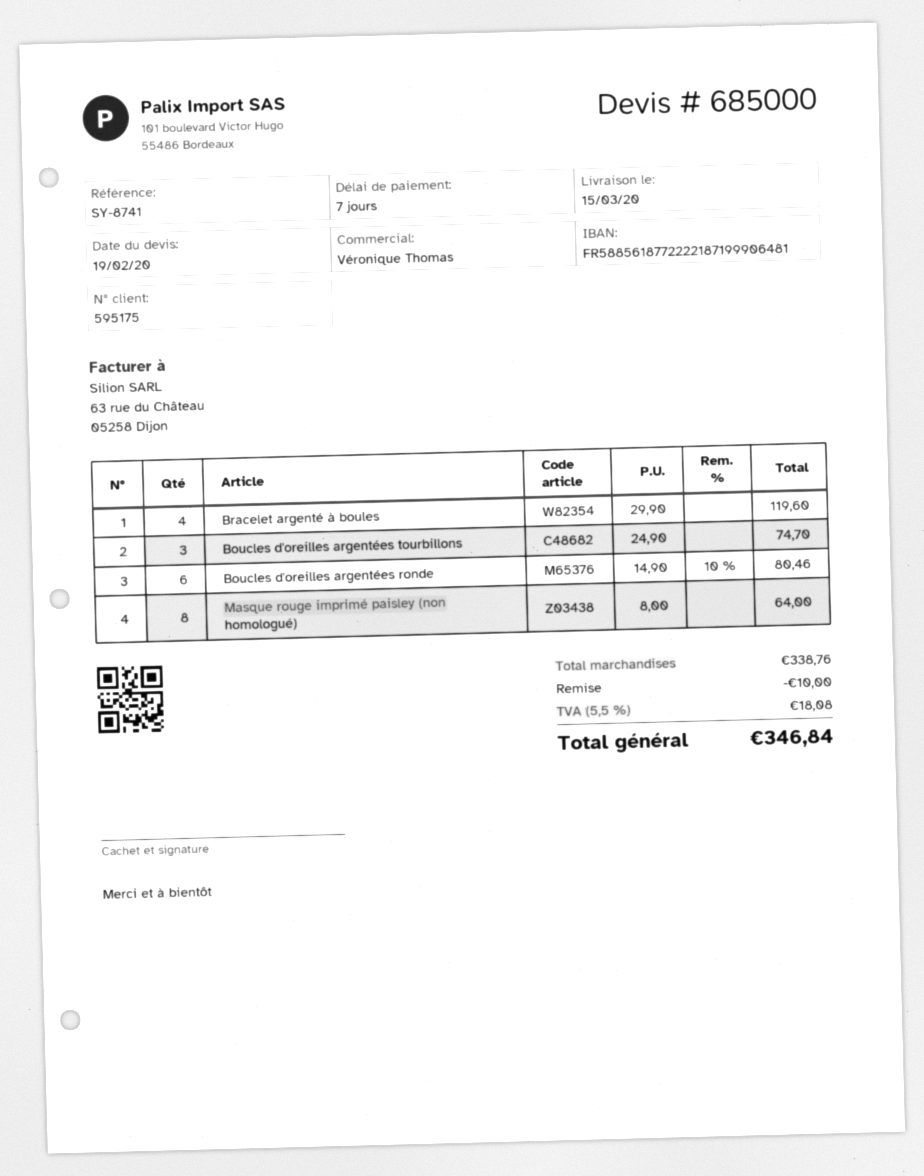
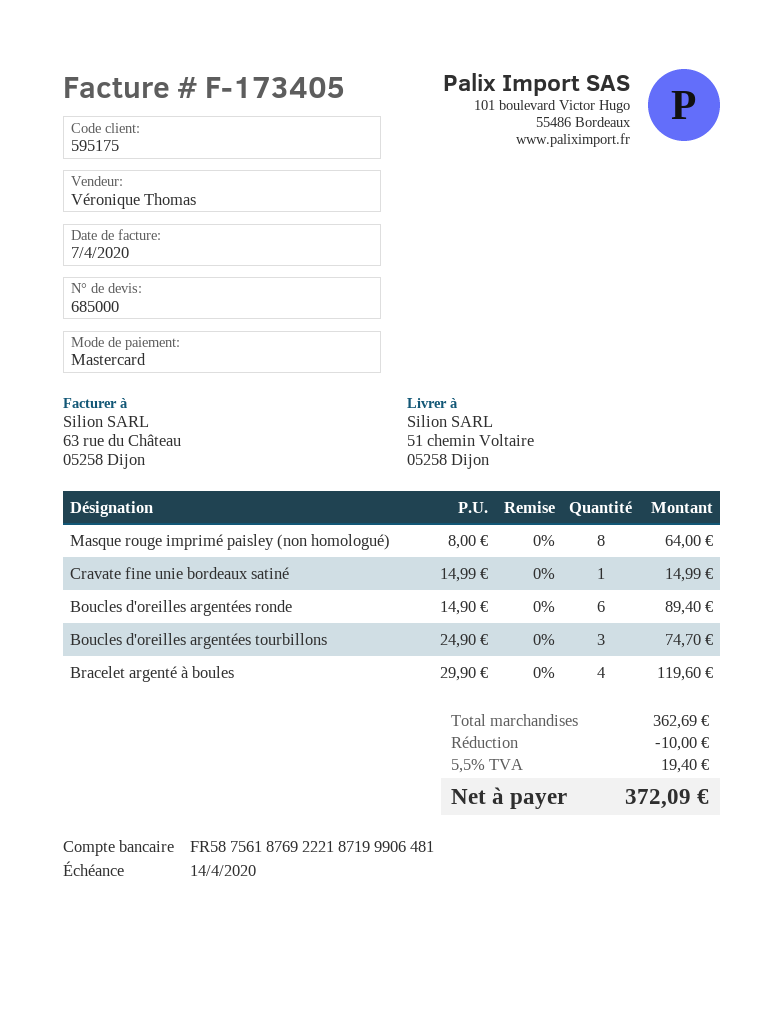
bank account: FR5885618772222187199906481 -> FR5875618769222187199906481
Boucles d'oreilles argentées ronde: 6 x 14.90 - 10% = 80.46 -> 6 x 14.90 = 89.40
Cravate fine unie bordeaux satiné: none -> 1 x 14.99 = 14.99
subtotal: 338.76 -> 362.69
tax: 5.5% = 18.08 -> 5.5% = 19.40
total: 346.84 -> 372.09

